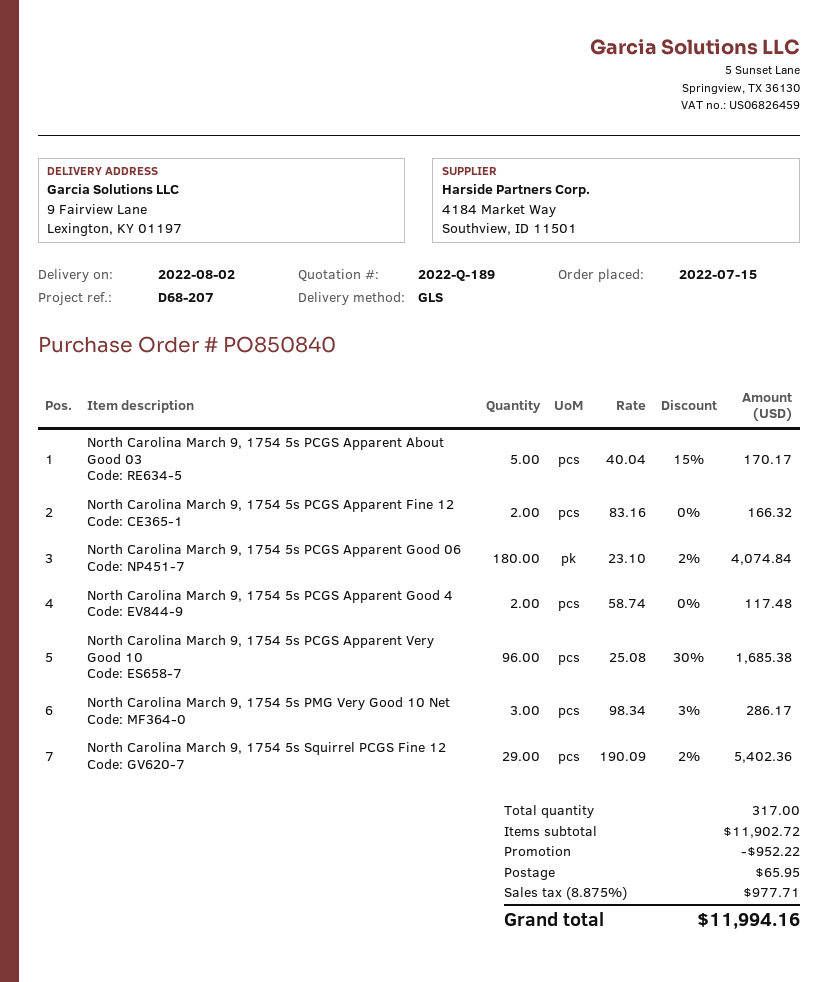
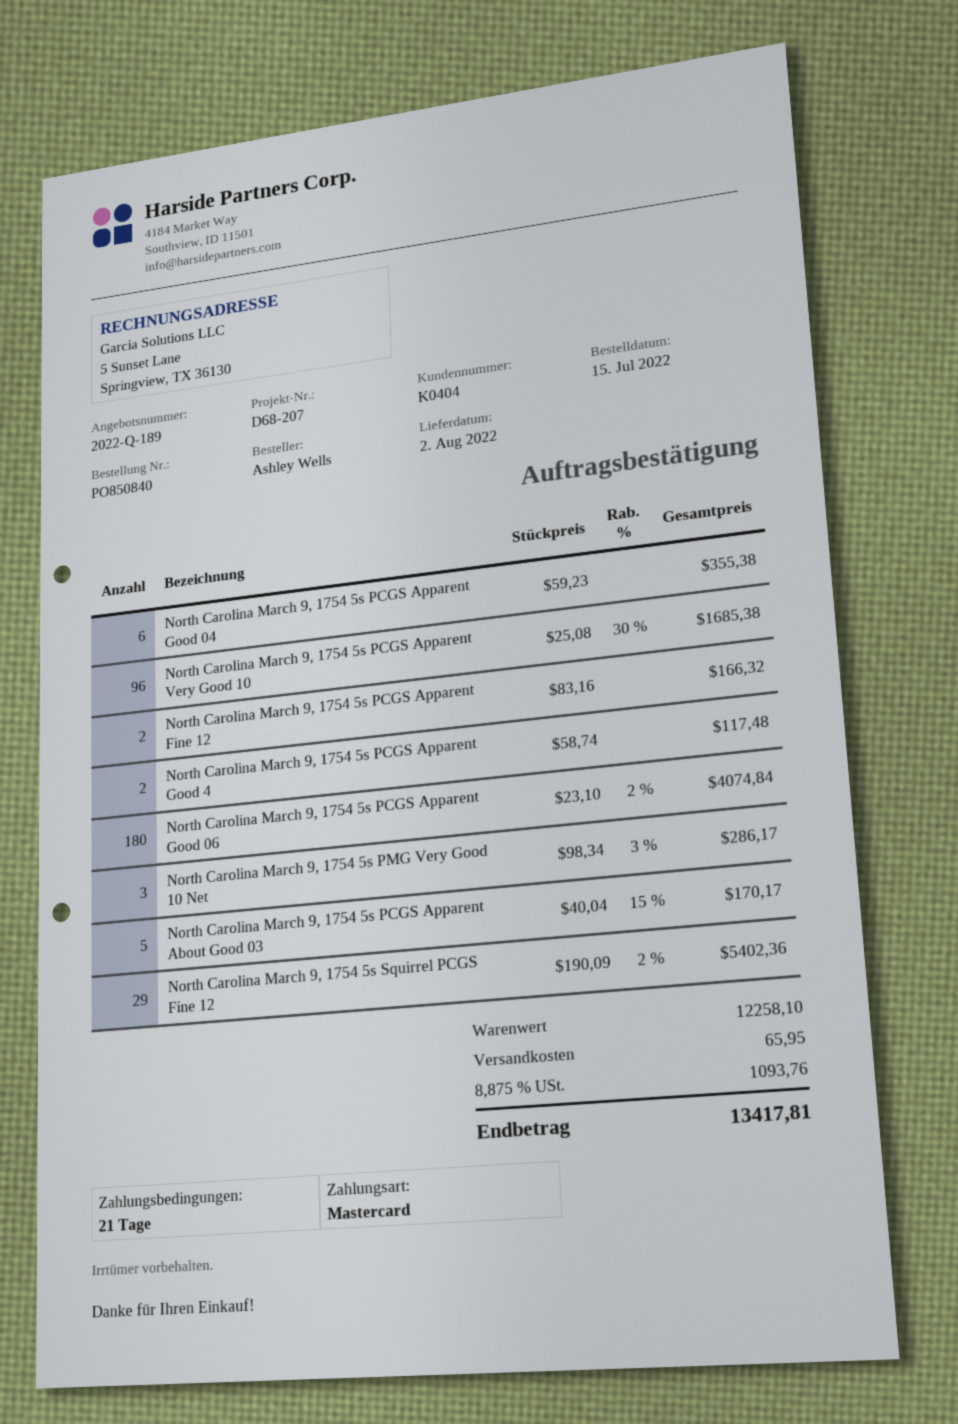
North Carolina March 9, 1754 5s PCGS Apparent Good 04: none -> 6 x 59.23 = 355.38
subtotal: 11902.72 -> 12258.10
discount: 952.22 -> none
tax: 8.875% = 977.71 -> 8.875% = 1093.76
total: 11994.16 -> 13417.81

